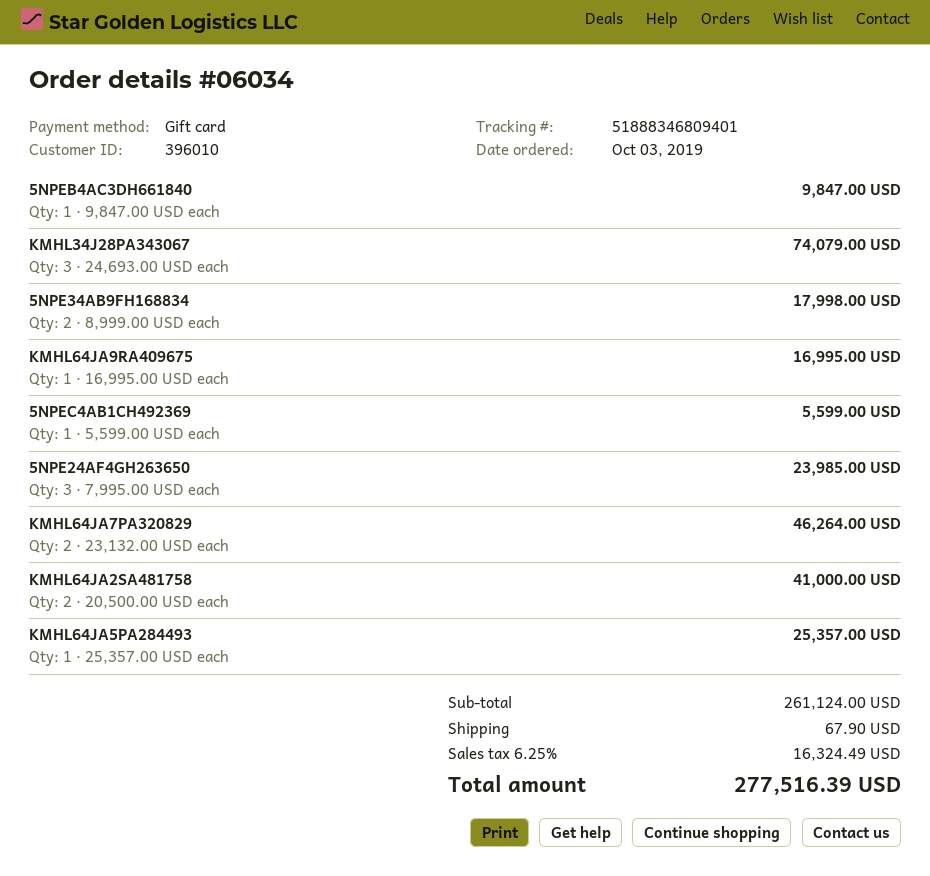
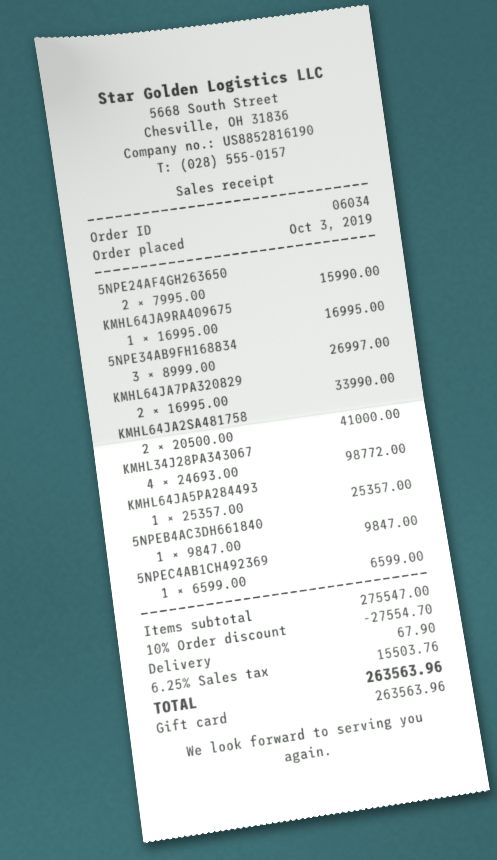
KMHL34J28PA343067: 3 x 24693.00 = 74079.00 -> 4 x 24693.00 = 98772.00
5NPE34AB9FH168834: 2 x 8999.00 = 17998.00 -> 3 x 8999.00 = 26997.00
5NPEC4AB1CH492369: 1 x 5599.00 = 5599.00 -> 1 x 6599.00 = 6599.00
5NPE24AF4GH263650: 3 x 7995.00 = 23985.00 -> 2 x 7995.00 = 15990.00
KMHL64JA7PA320829: 2 x 23132.00 = 46264.00 -> 2 x 16995.00 = 33990.00
subtotal: 261124.00 -> 275547.00
discount: none -> 10% = 27554.70
tax: 6.25% = 16324.49 -> 6.25% = 15503.76
total: 277516.39 -> 263563.96

